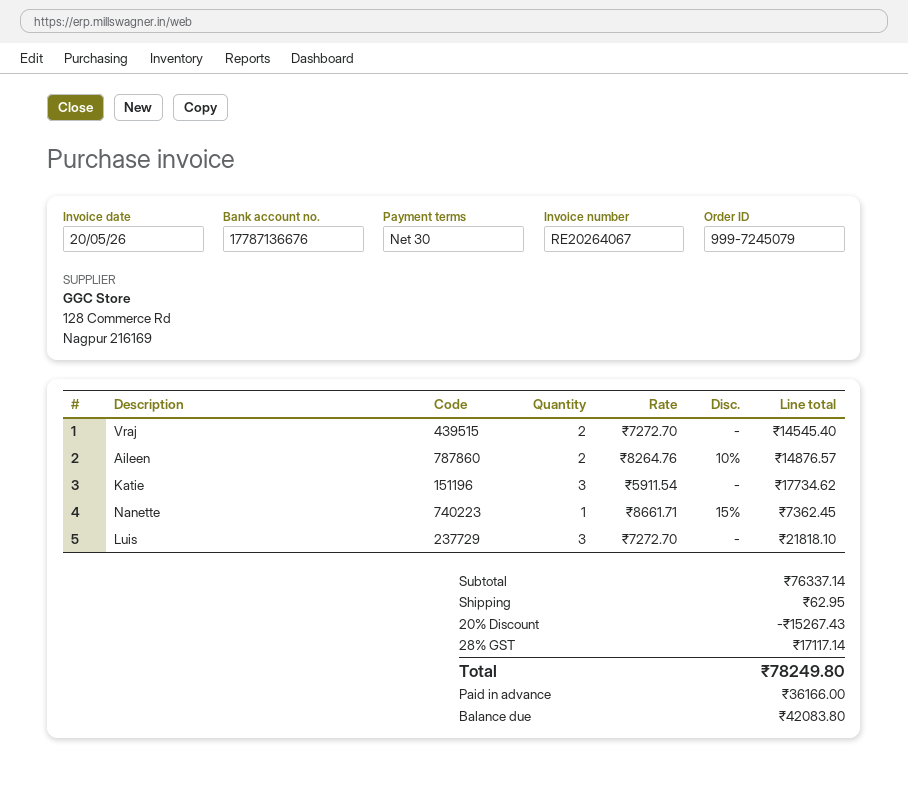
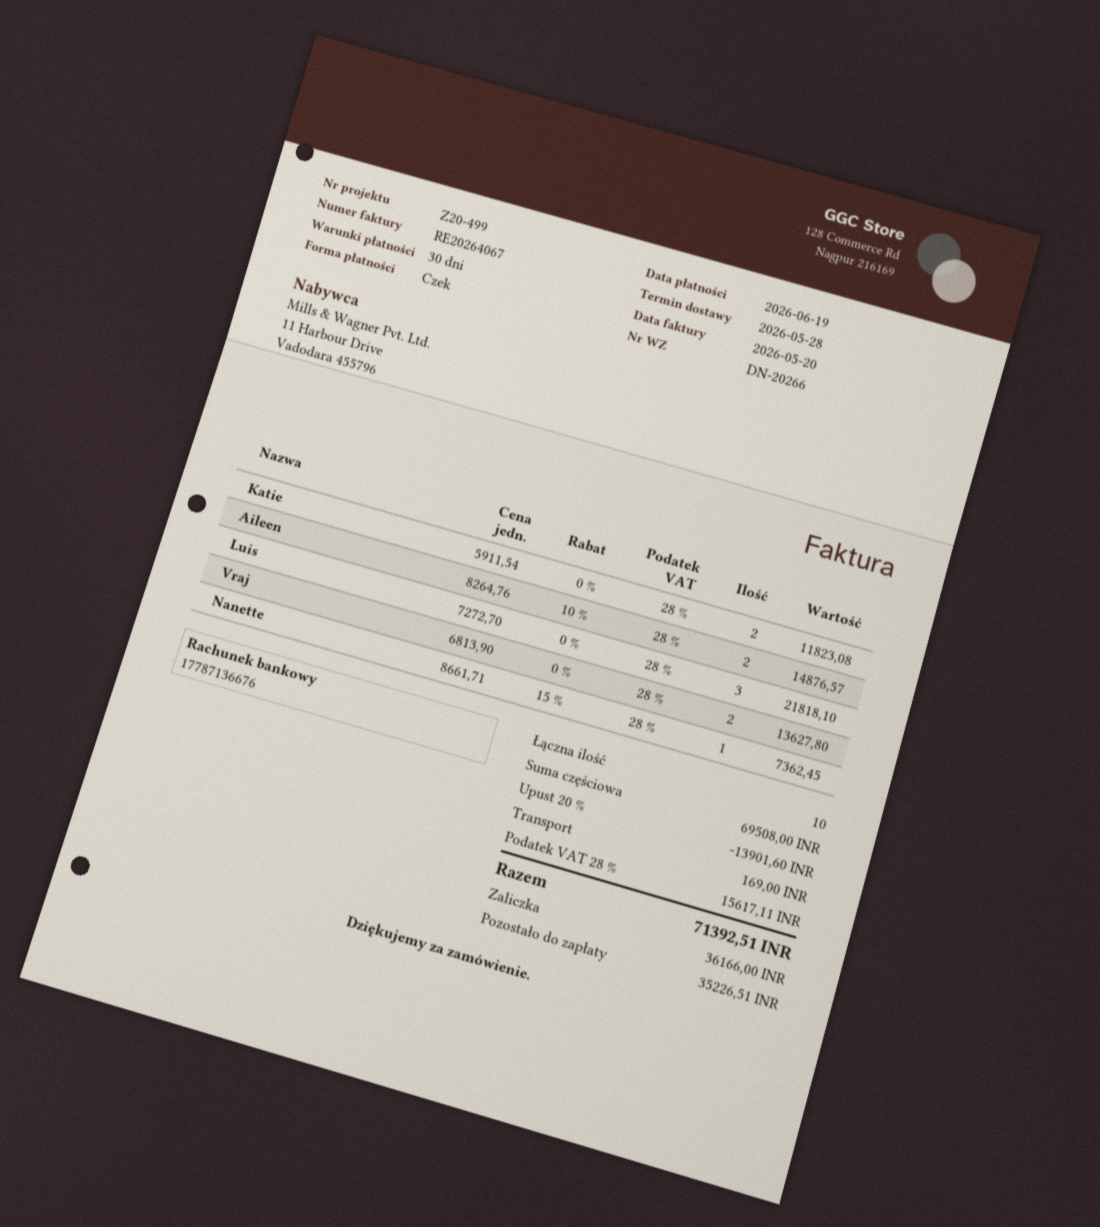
Vraj: 2 x 7272.70 = 14545.40 -> 2 x 6813.90 = 13627.80
Katie: 3 x 5911.54 = 17734.62 -> 2 x 5911.54 = 11823.08
subtotal: 76337.14 -> 69508.00
discount: 20% = 15267.43 -> 20% = 13901.60
shipping: 62.95 -> 169.00
tax: 28% = 17117.14 -> 28% = 15617.11
total: 78249.80 -> 71392.51
balance: 42083.80 -> 35226.51

